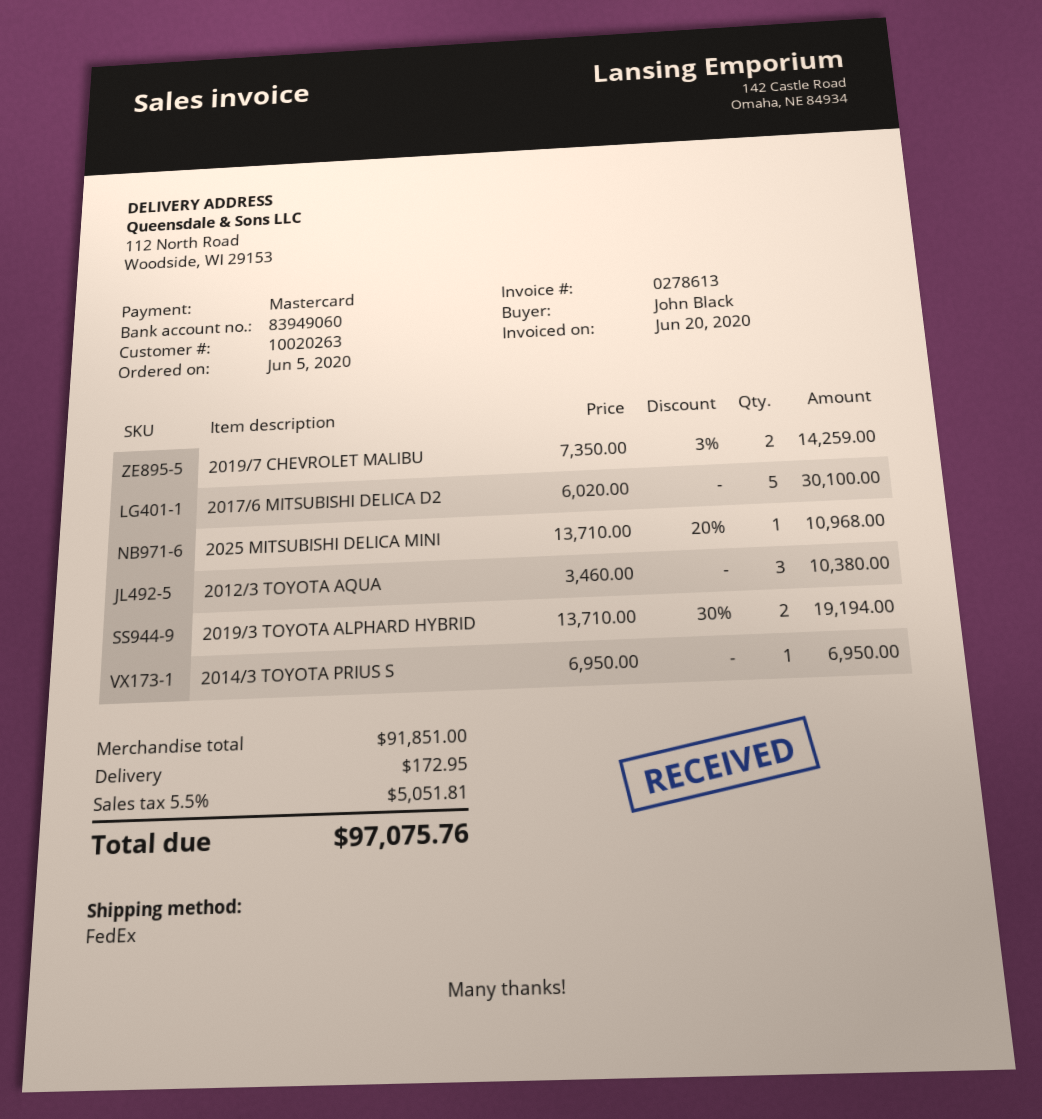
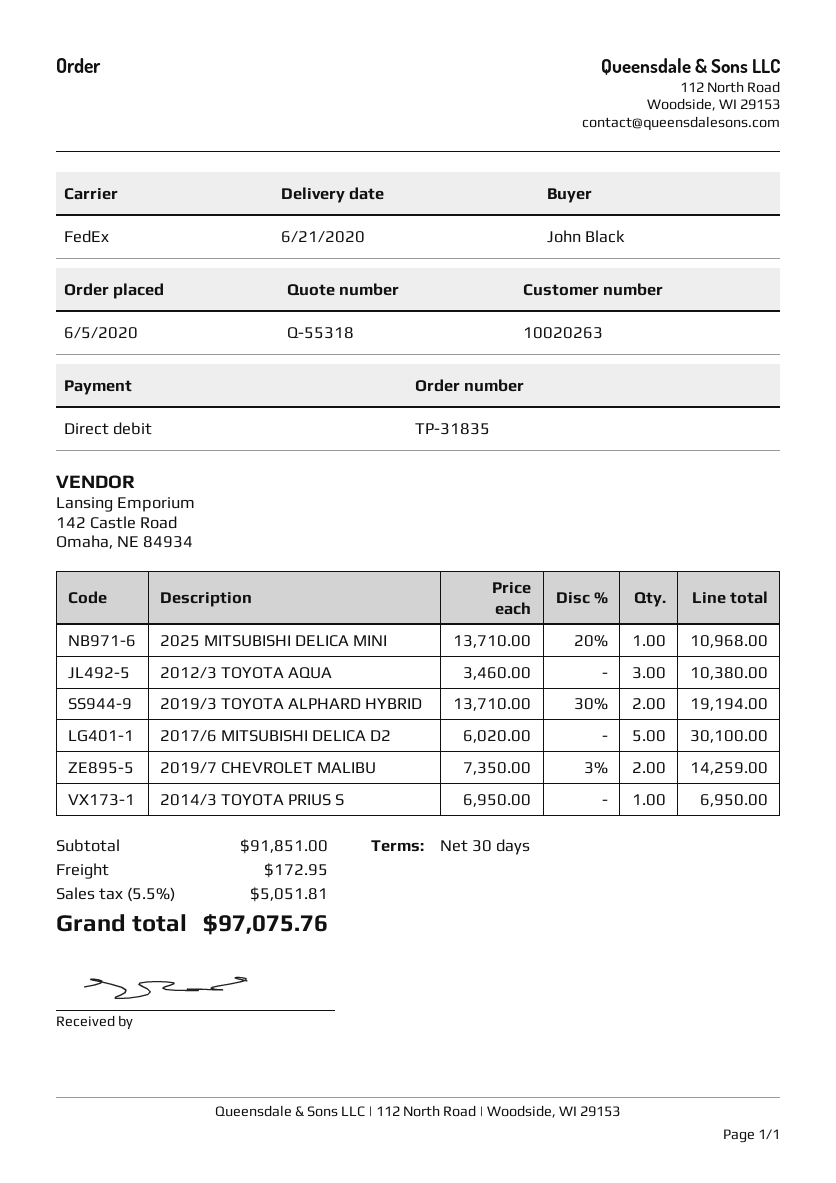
payment method: Mastercard -> direct debit

